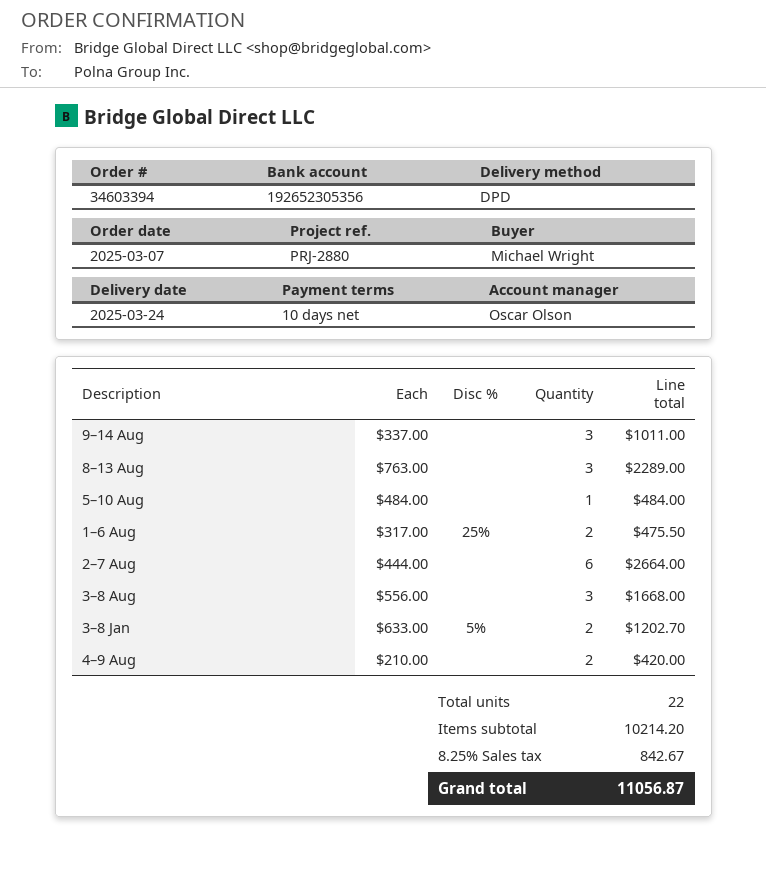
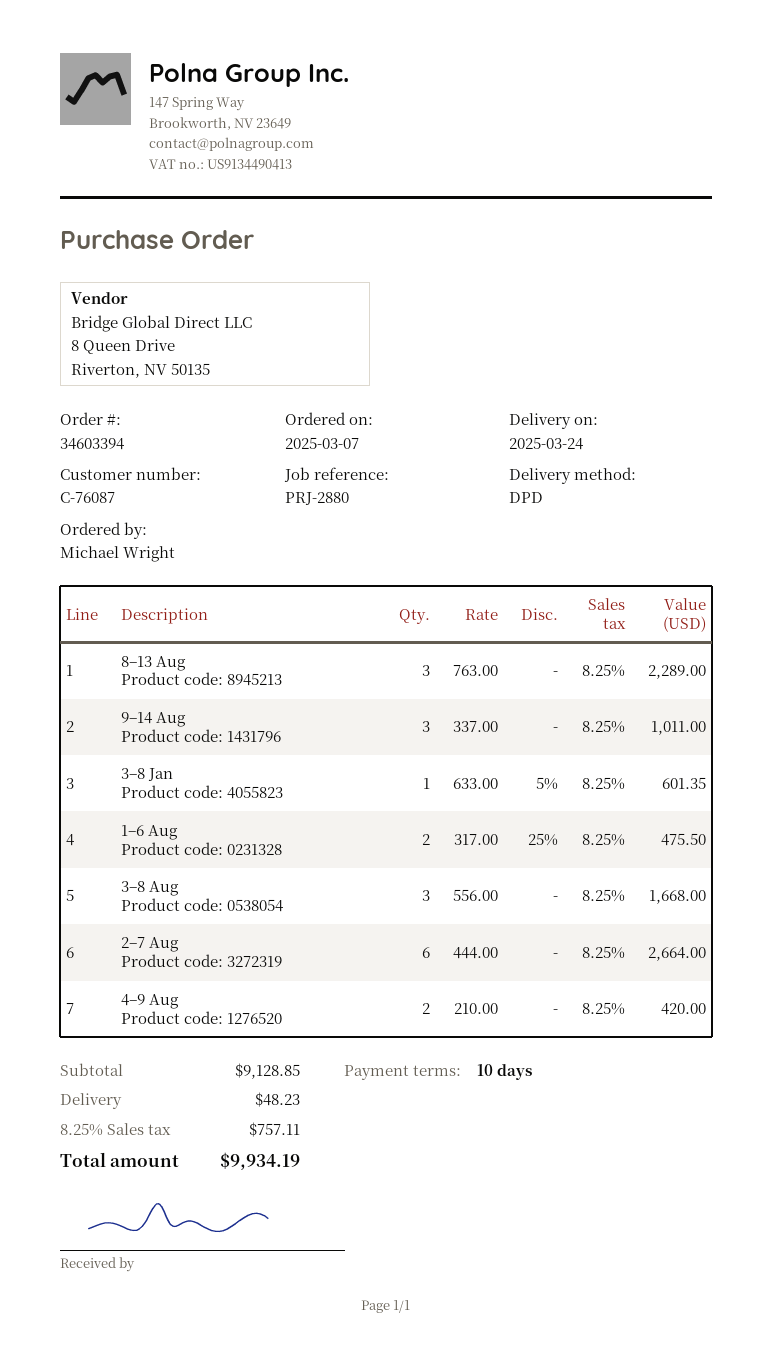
5–10 Aug: 1 x 484.00 = 484.00 -> none
3–8 Jan: 2 x 633.00 - 5% = 1202.70 -> 1 x 633.00 - 5% = 601.35
subtotal: 10214.20 -> 9128.85
shipping: none -> 48.23
tax: 8.25% = 842.67 -> 8.25% = 757.11
total: 11056.87 -> 9934.19

